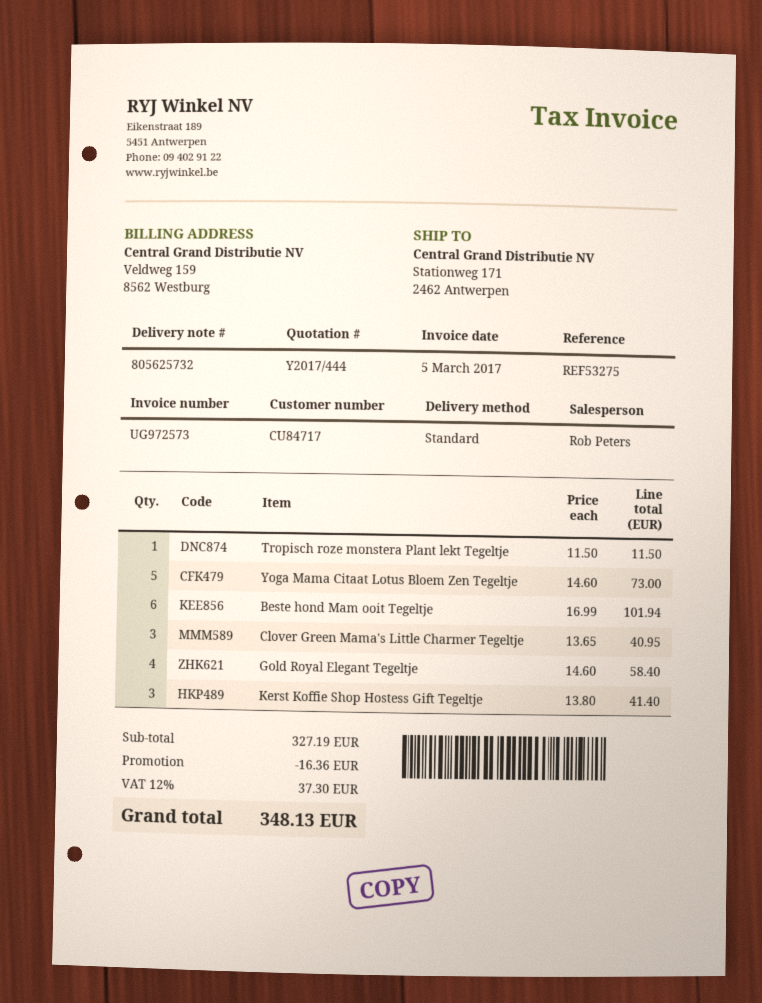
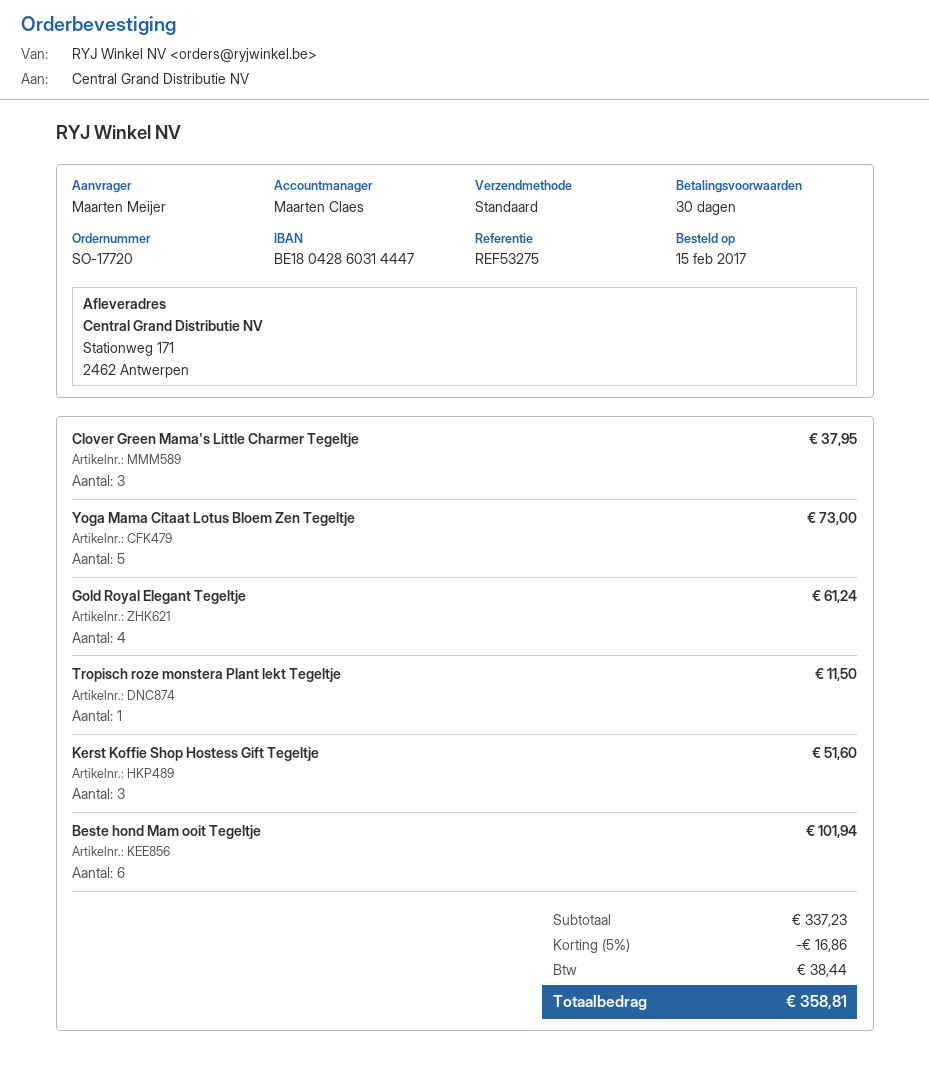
sales rep: Rob Peters -> Maarten Claes
Clover Green Mama's Little Charmer Tegeltje: 3 for 40.95 -> 3 for 37.95
Gold Royal Elegant Tegeltje: 4 for 58.40 -> 4 for 61.24
Kerst Koffie Shop Hostess Gift Tegeltje: 3 for 41.40 -> 3 for 51.60
subtotal: 327.19 -> 337.23
discount: 16.36 -> 16.86
tax: 37.30 -> 38.44
total: 348.13 -> 358.81

